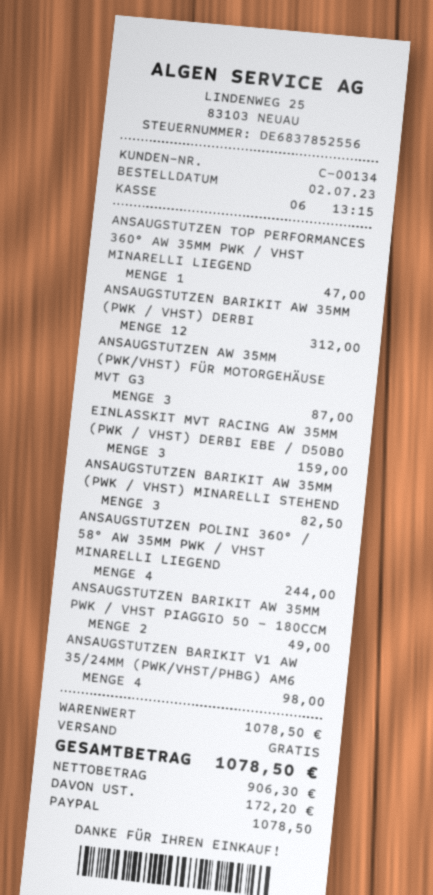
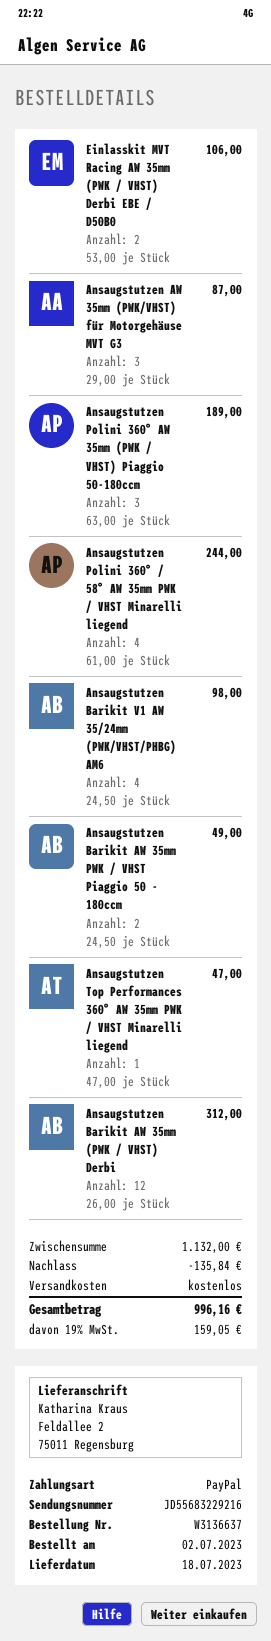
EINLASSKIT MVT RACING AW 35MM (PWK / VHST) DERBI EBE / D50B0: 3 for 159.00 -> 2 for 106.00
ANSAUGSTUTZEN BARIKIT AW 35MM (PWK / VHST) MINARELLI STEHEND: 3 for 82.50 -> none
Ansaugstutzen Polini 360° AW 35mm (PWK / VHST) Piaggio 50-180ccm: none -> 3 for 189.00
subtotal: 1078.50 -> 1132.00
discount: none -> 135.84
tax: 172.20 -> 159.05
total: 1078.50 -> 996.16

